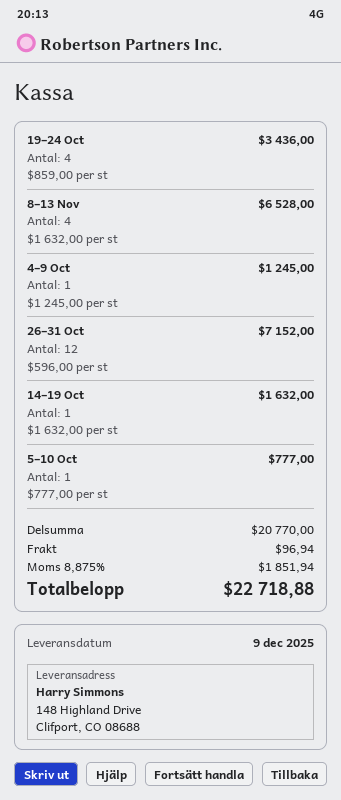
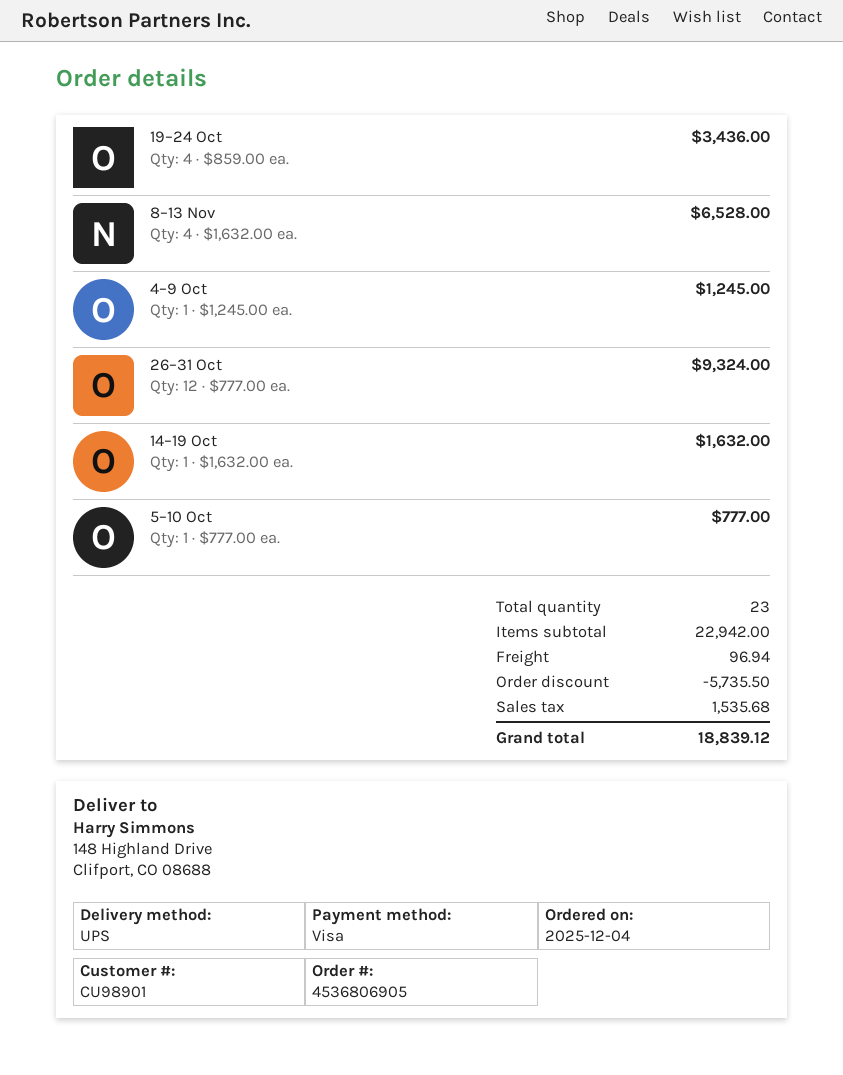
26–31 Oct: 12 x 596.00 = 7152.00 -> 12 x 777.00 = 9324.00
subtotal: 20770.00 -> 22942.00
discount: none -> 5735.50
tax: 1851.94 -> 1535.68
total: 22718.88 -> 18839.12

